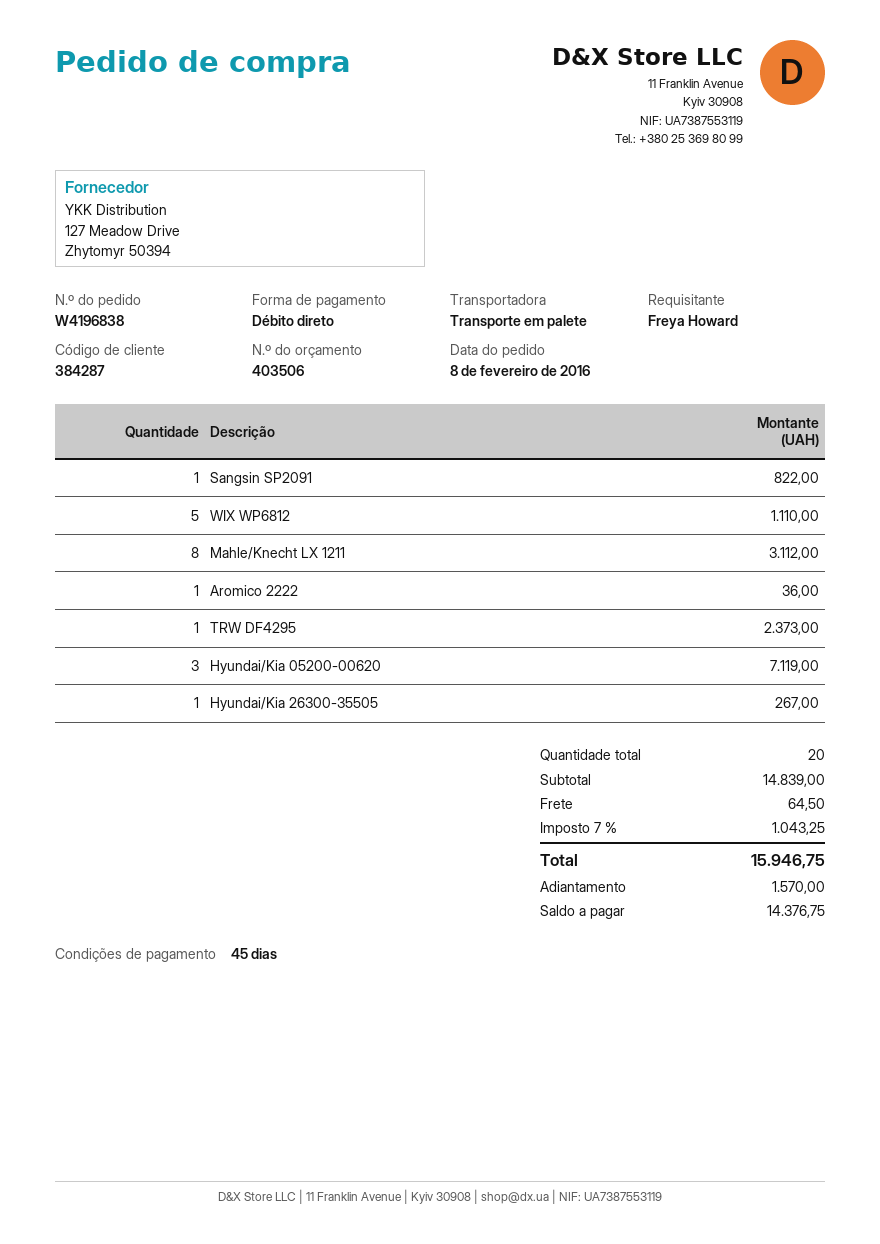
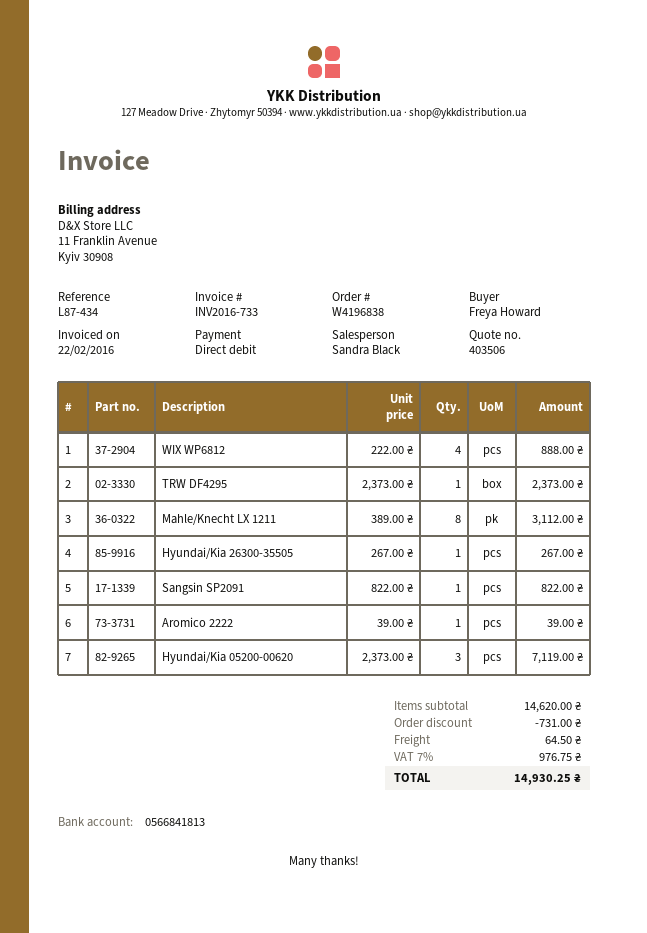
WIX WP6812: 5 for 1110.00 -> 4 for 888.00
Aromico 2222: 1 for 36.00 -> 1 for 39.00
subtotal: 14839.00 -> 14620.00
discount: none -> 731.00
tax: 7% = 1043.25 -> 7% = 976.75
total: 15946.75 -> 14930.25

